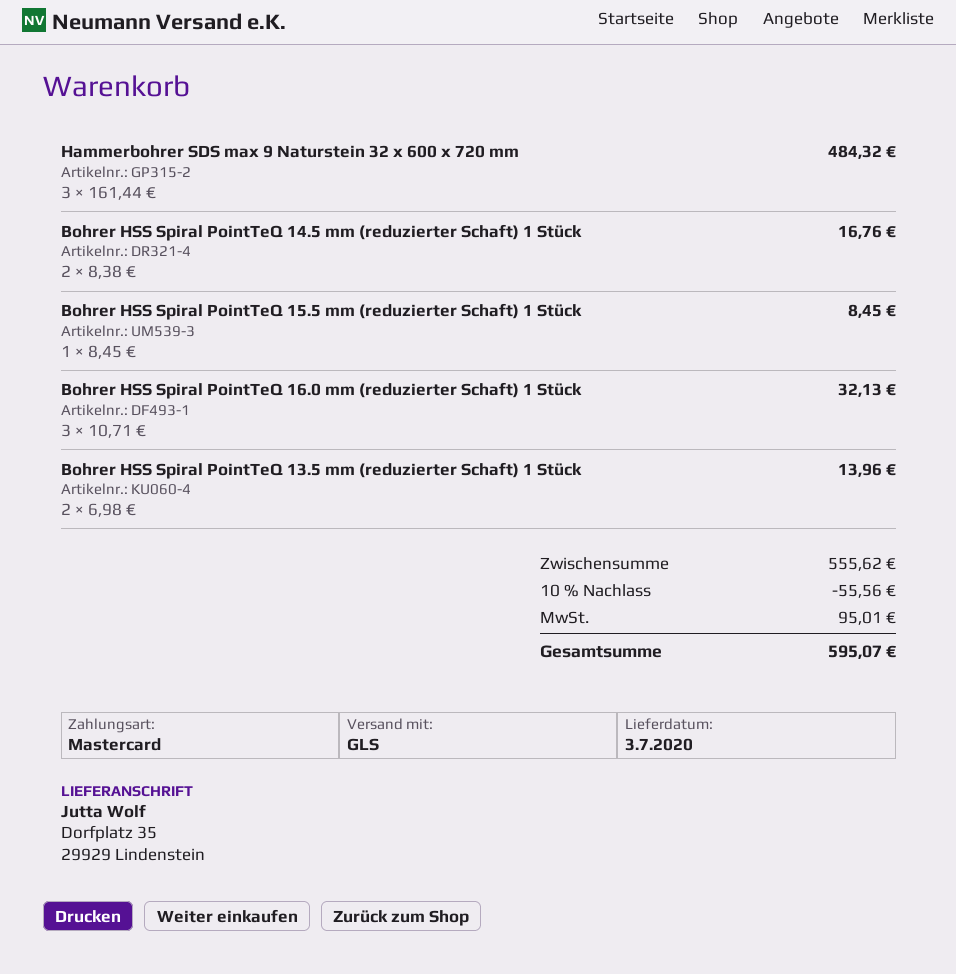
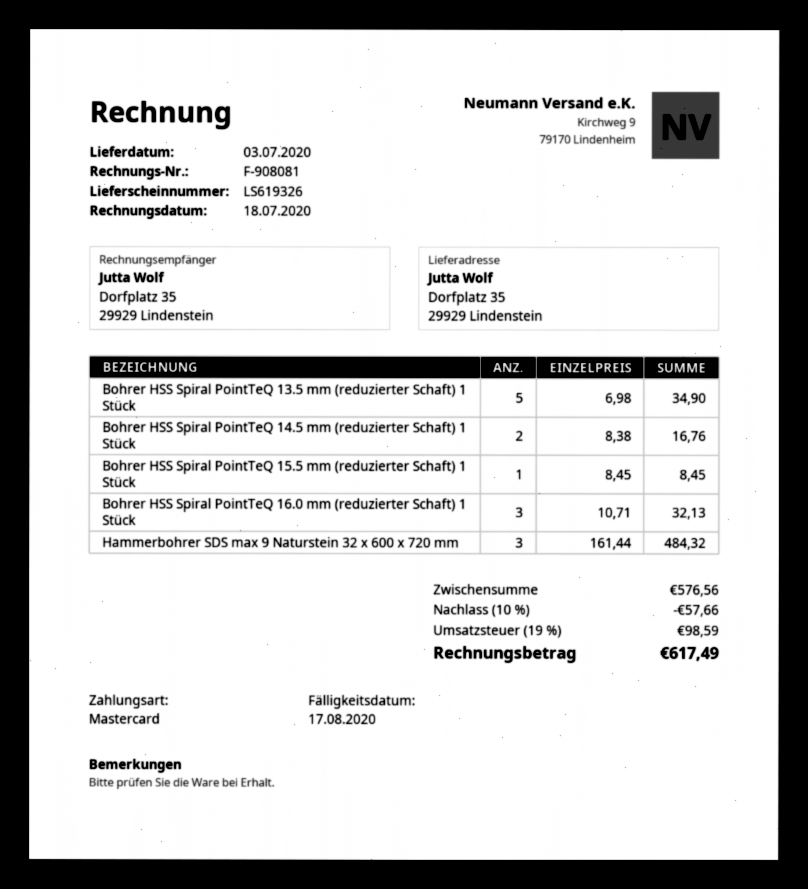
Bohrer HSS Spiral PointTeQ 13.5 mm (reduzierter Schaft) 1 Stück: 2 x 6.98 = 13.96 -> 5 x 6.98 = 34.90
subtotal: 555.62 -> 576.56
discount: 10% = 55.56 -> 10% = 57.66
tax: 95.01 -> 98.59
total: 595.07 -> 617.49

